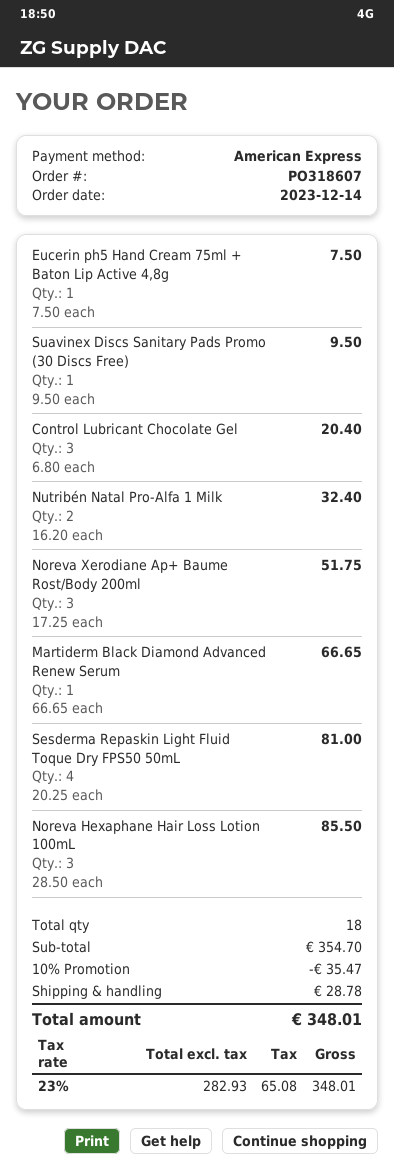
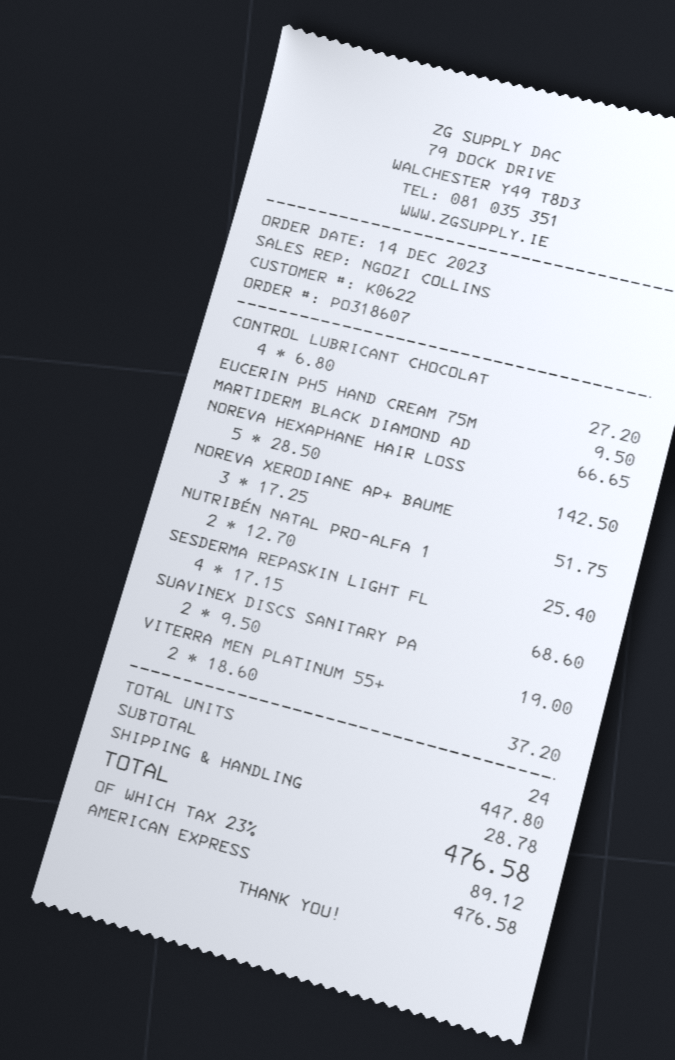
Eucerin ph5 Hand Cream 75ml + Baton Lip Active 4,8g: 1 x 7.50 = 7.50 -> 1 x 9.50 = 9.50
Suavinex Discs Sanitary Pads Promo (30 Discs Free): 1 x 9.50 = 9.50 -> 2 x 9.50 = 19.00
Control Lubricant Chocolate Gel: 3 x 6.80 = 20.40 -> 4 x 6.80 = 27.20
Nutribén Natal Pro-Alfa 1 Milk: 2 x 16.20 = 32.40 -> 2 x 12.70 = 25.40
Sesderma Repaskin Light Fluid Toque Dry FPS50 50mL: 4 x 20.25 = 81.00 -> 4 x 17.15 = 68.60
Noreva Hexaphane Hair Loss Lotion 100mL: 3 x 28.50 = 85.50 -> 5 x 28.50 = 142.50
VITERRA MEN PLATINUM 55+: none -> 2 x 18.60 = 37.20
total quantity: 18 -> 24
subtotal: 354.70 -> 447.80
discount: 10% = 35.47 -> none
tax: 23% = 65.08 -> 23% = 89.12
total: 348.01 -> 476.58

